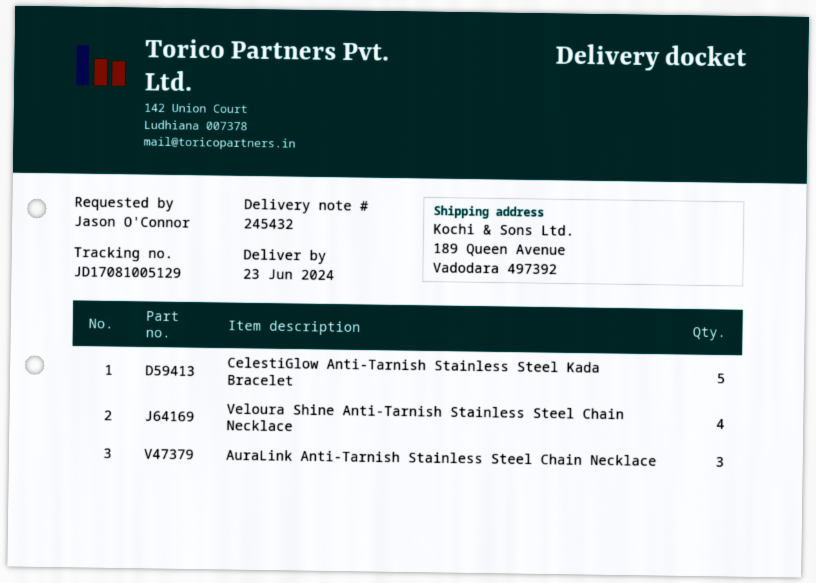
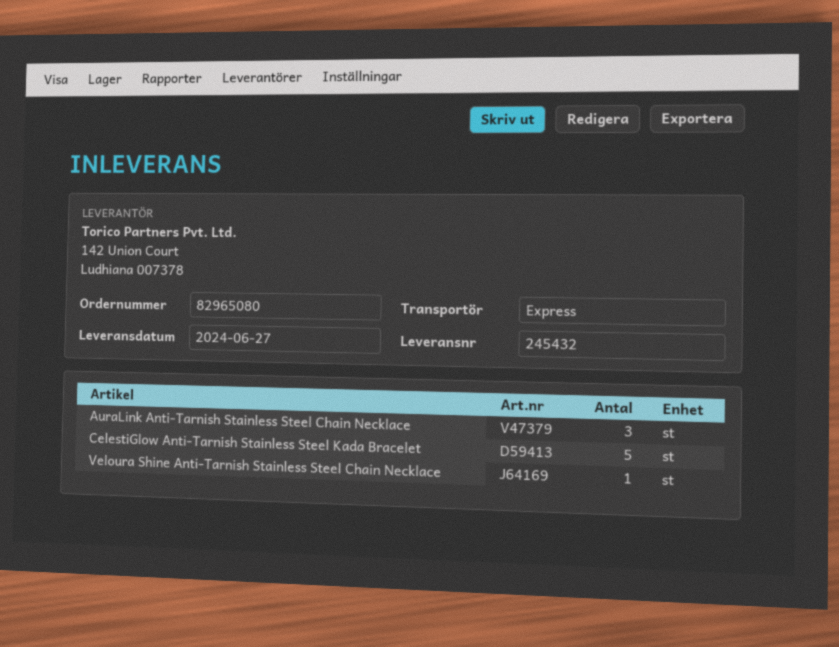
delivery date: 2024-06-23 -> 2024-06-27
Veloura Shine Anti-Tarnish Stainless Steel Chain Necklace: 4 -> 1

